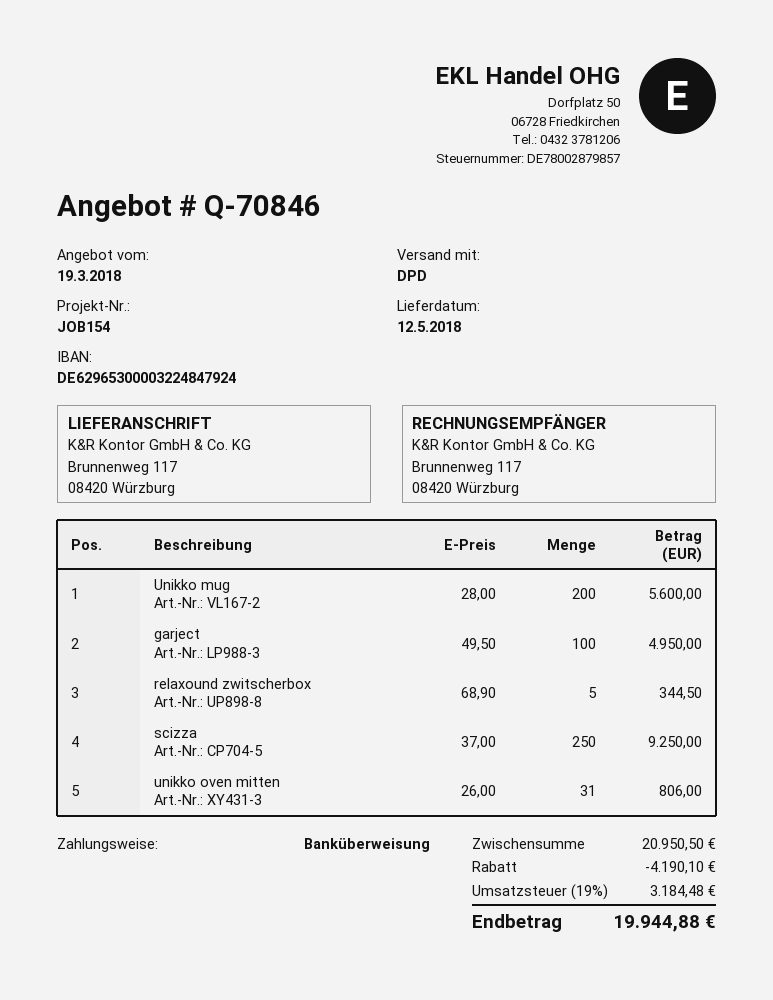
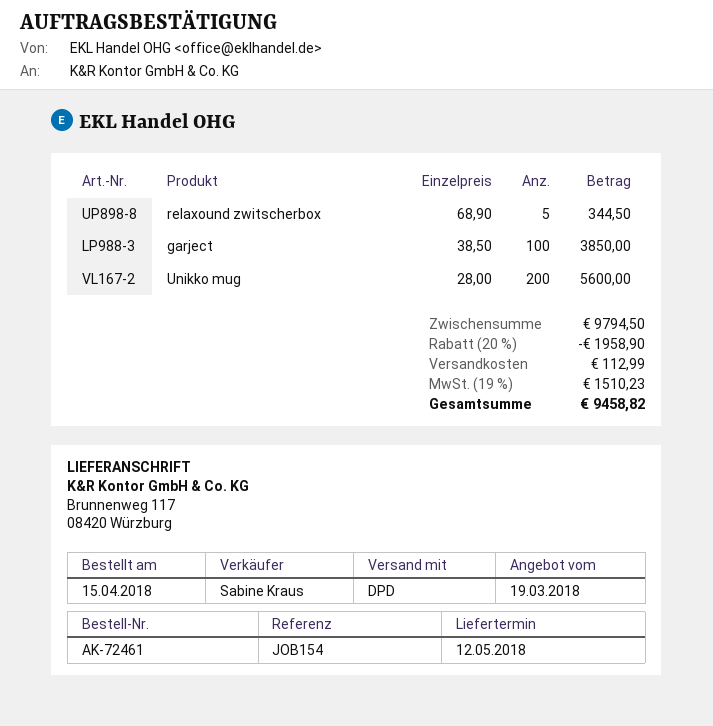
garject: 100 x 49.50 = 4950.00 -> 100 x 38.50 = 3850.00
scizza: 250 x 37.00 = 9250.00 -> none
unikko oven mitten: 31 x 26.00 = 806.00 -> none
subtotal: 20950.50 -> 9794.50
discount: 4190.10 -> 1958.90
shipping: none -> 112.99
tax: 19% = 3184.48 -> 19% = 1510.23
total: 19944.88 -> 9458.82

